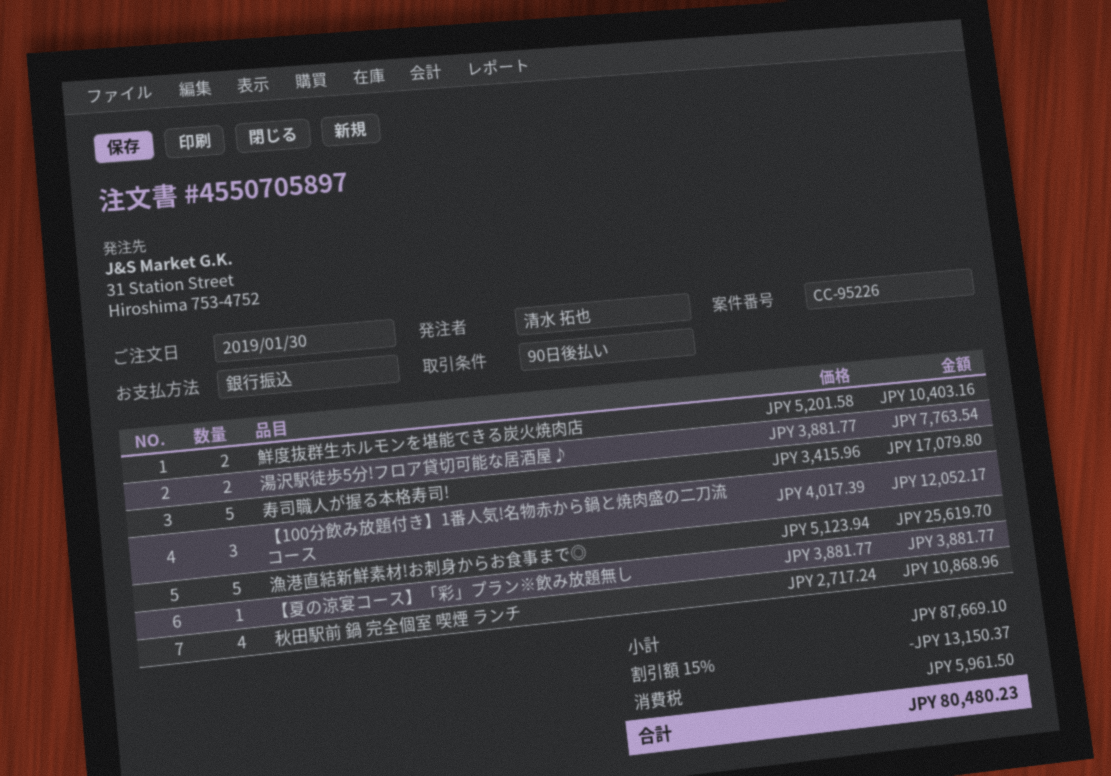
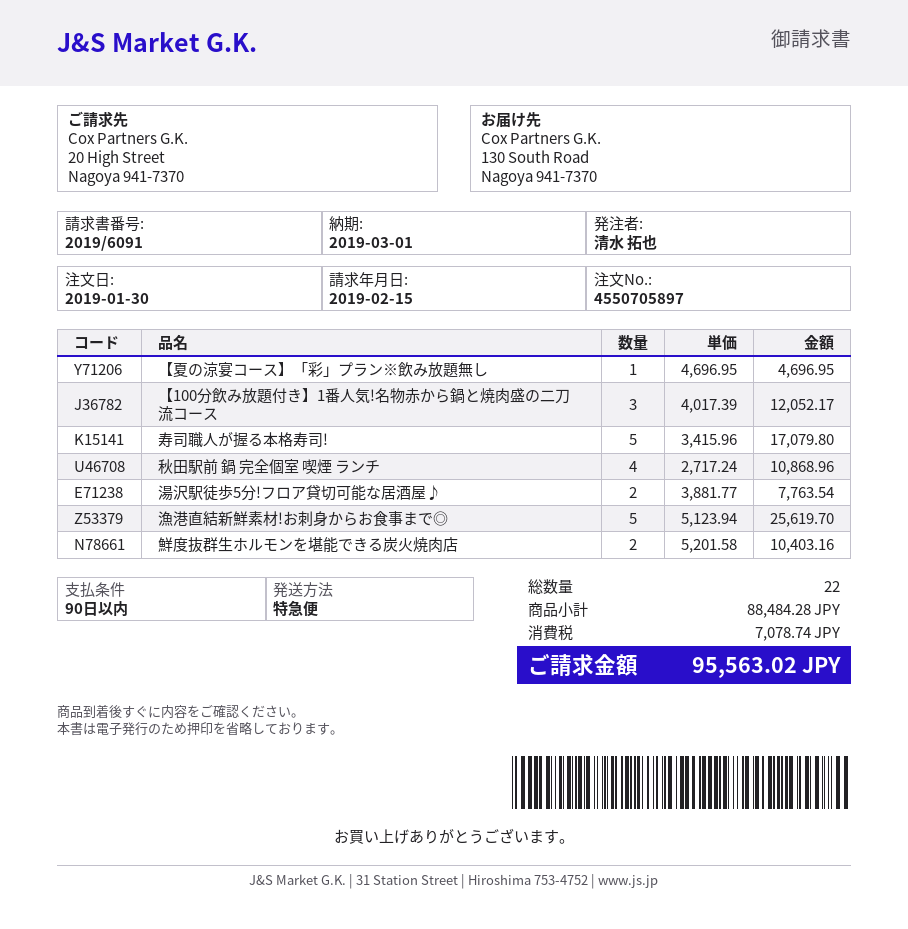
【夏の涼宴コース】「彩」プラン※飲み放題無し: 1 x 3881.77 = 3881.77 -> 1 x 4696.95 = 4696.95
subtotal: 87669.10 -> 88484.28
discount: 15% = 13150.37 -> none
tax: 5961.50 -> 7078.74
total: 80480.23 -> 95563.02

